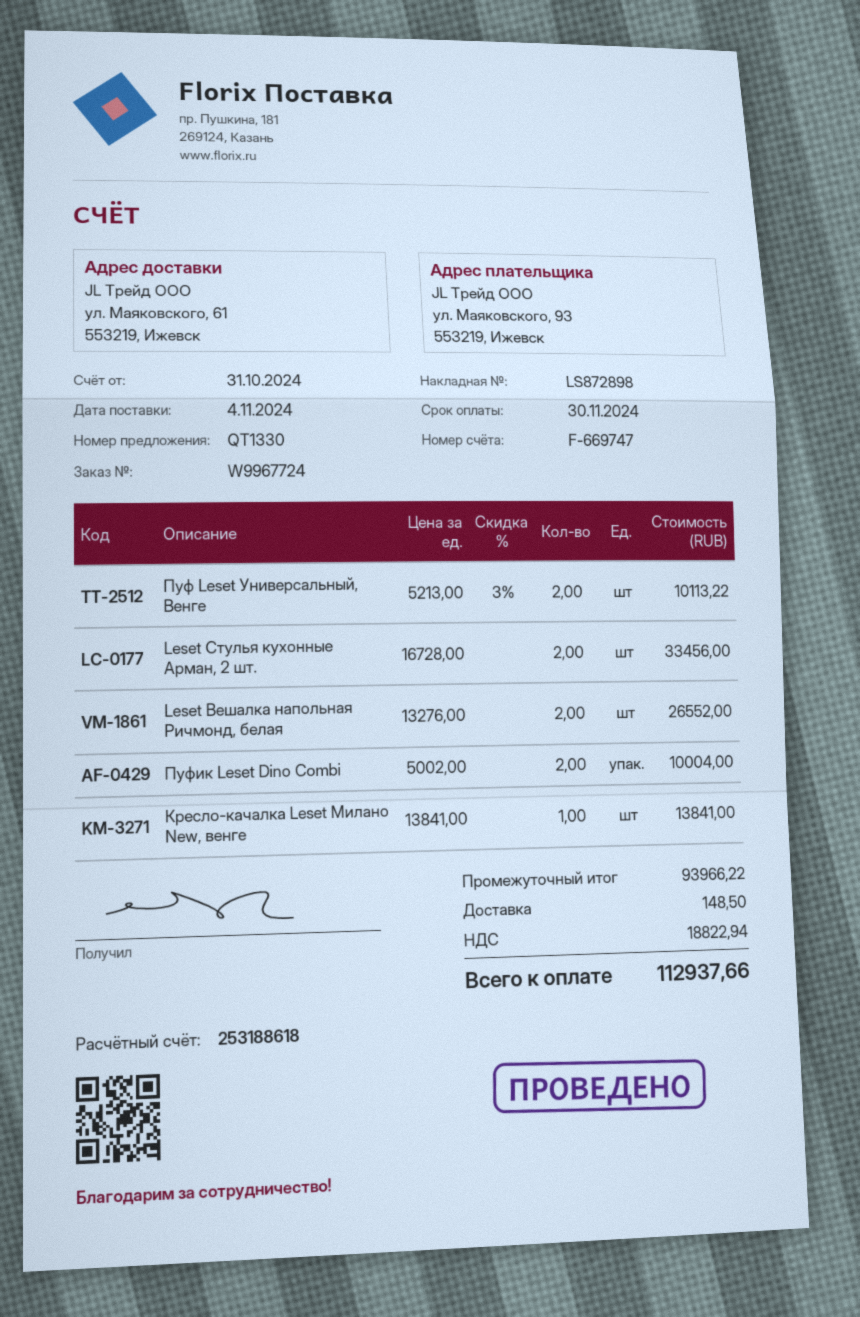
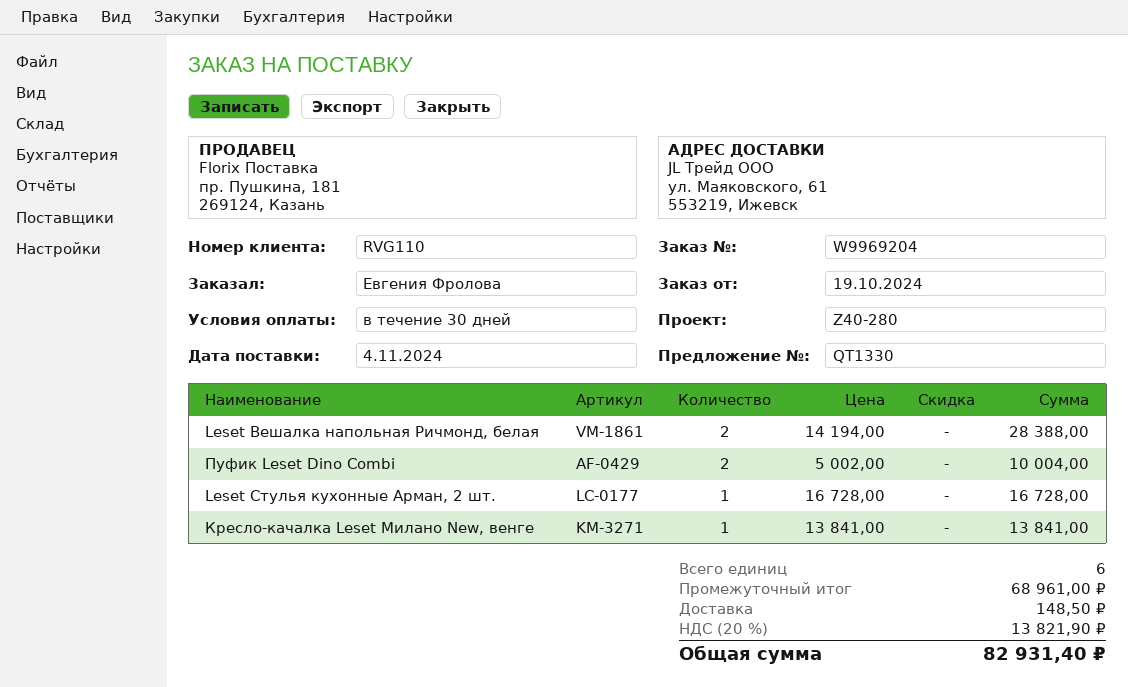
order number: W9967724 -> W9969204
Пуф Leset Универсальный, Венге: 2 x 5213.00 - 3% = 10113.22 -> none
Leset Стулья кухонные Арман, 2 шт.: 2 x 16728.00 = 33456.00 -> 1 x 16728.00 = 16728.00
Leset Вешалка напольная Ричмонд, белая: 2 x 13276.00 = 26552.00 -> 2 x 14194.00 = 28388.00
subtotal: 93966.22 -> 68961.00
tax: 18822.94 -> 13821.90
total: 112937.66 -> 82931.40

